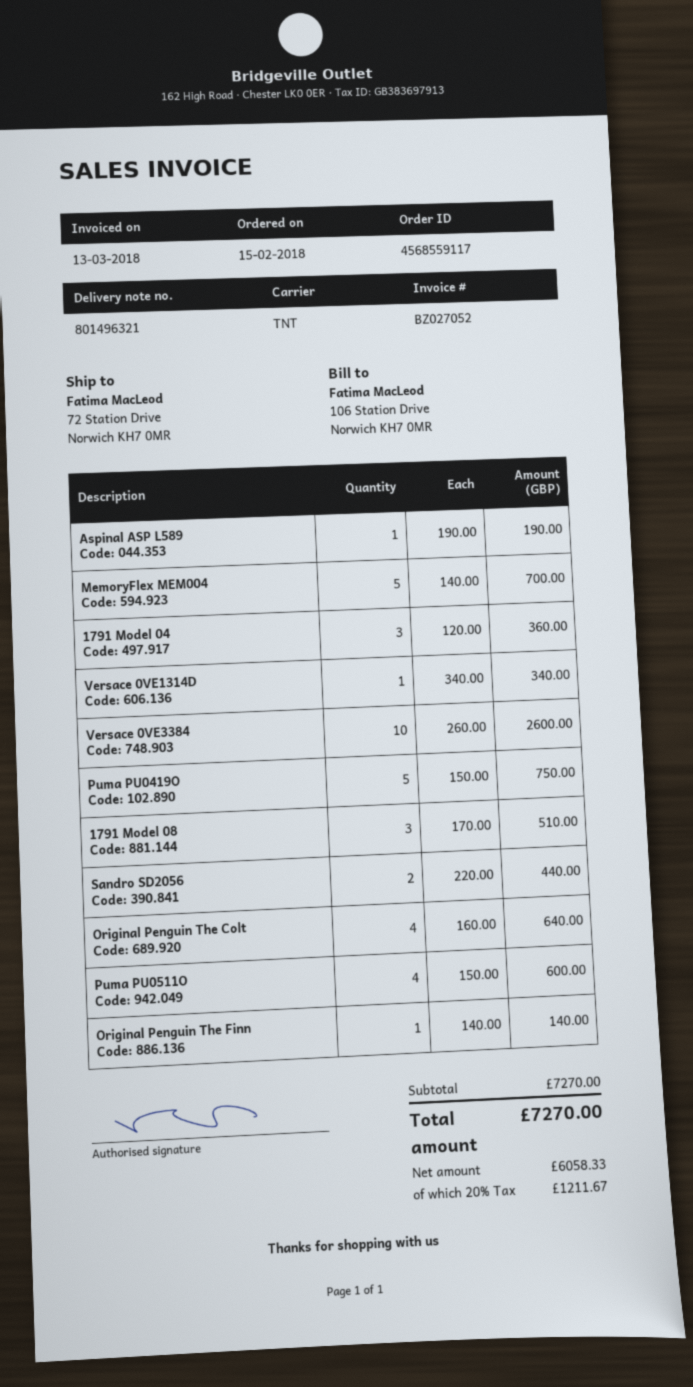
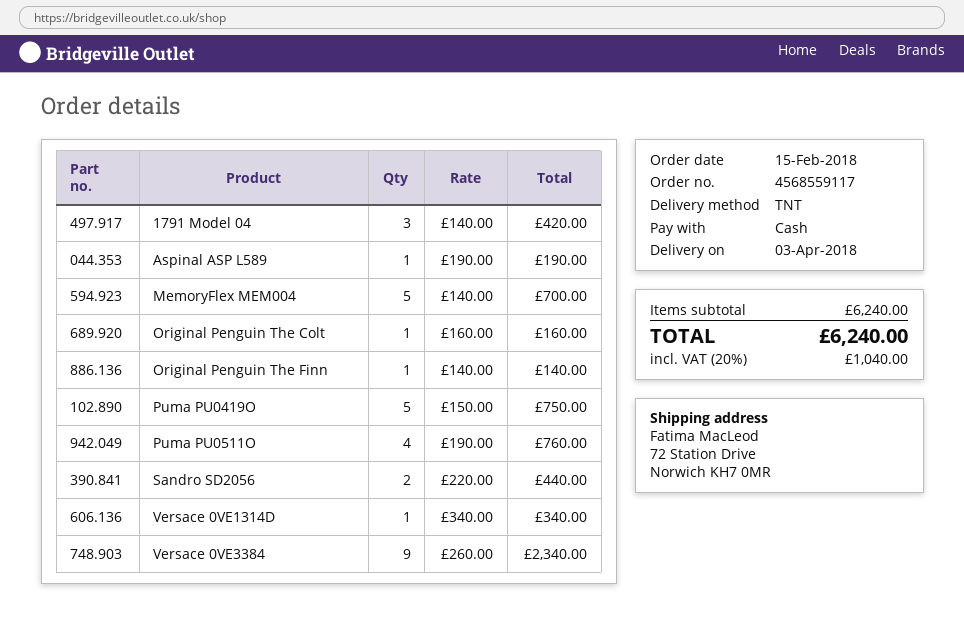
1791 Model 04: 3 x 120.00 = 360.00 -> 3 x 140.00 = 420.00
Versace 0VE3384: 10 x 260.00 = 2600.00 -> 9 x 260.00 = 2340.00
1791 Model 08: 3 x 170.00 = 510.00 -> none
Original Penguin The Colt: 4 x 160.00 = 640.00 -> 1 x 160.00 = 160.00
Puma PU0511O: 4 x 150.00 = 600.00 -> 4 x 190.00 = 760.00
subtotal: 7270.00 -> 6240.00
tax: 20% = 1211.67 -> 20% = 1040.00
total: 7270.00 -> 6240.00

